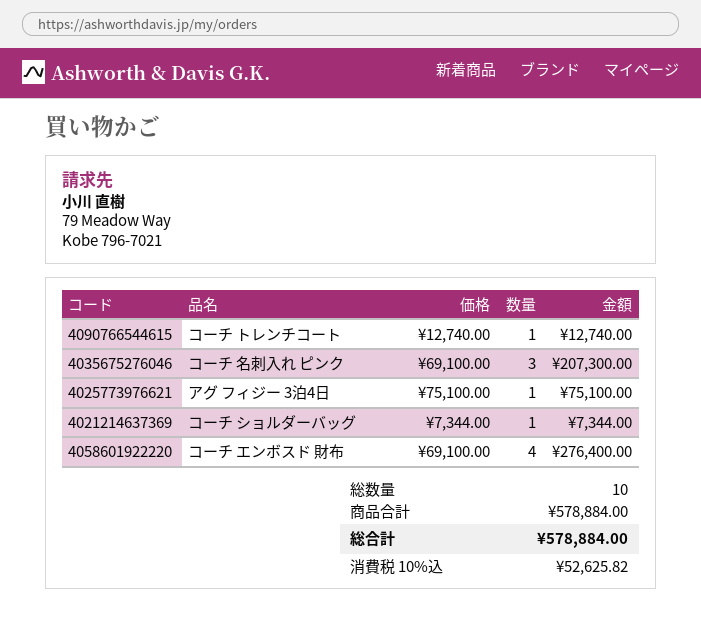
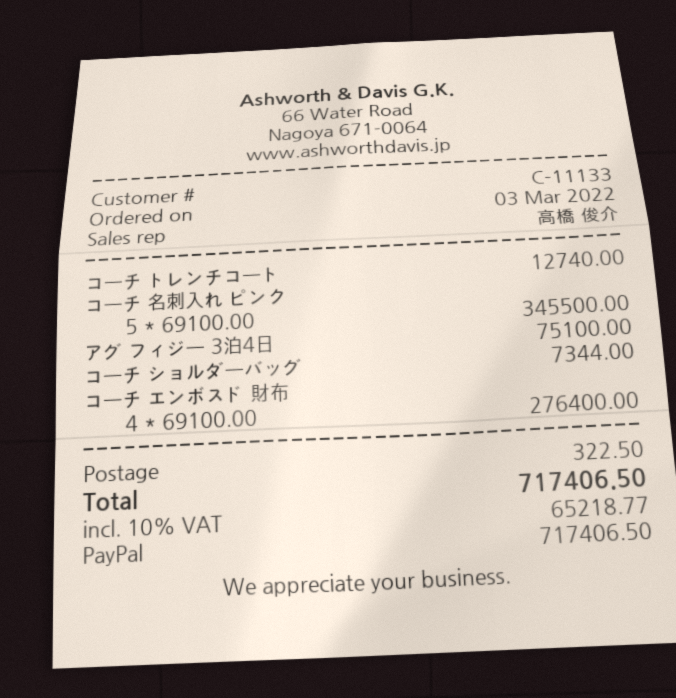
コーチ 名刺入れ ピンク: 3 x 69100.00 = 207300.00 -> 5 x 69100.00 = 345500.00
shipping: none -> 322.50
tax: 10% = 52625.82 -> 10% = 65218.77
total: 578884.00 -> 717406.50

